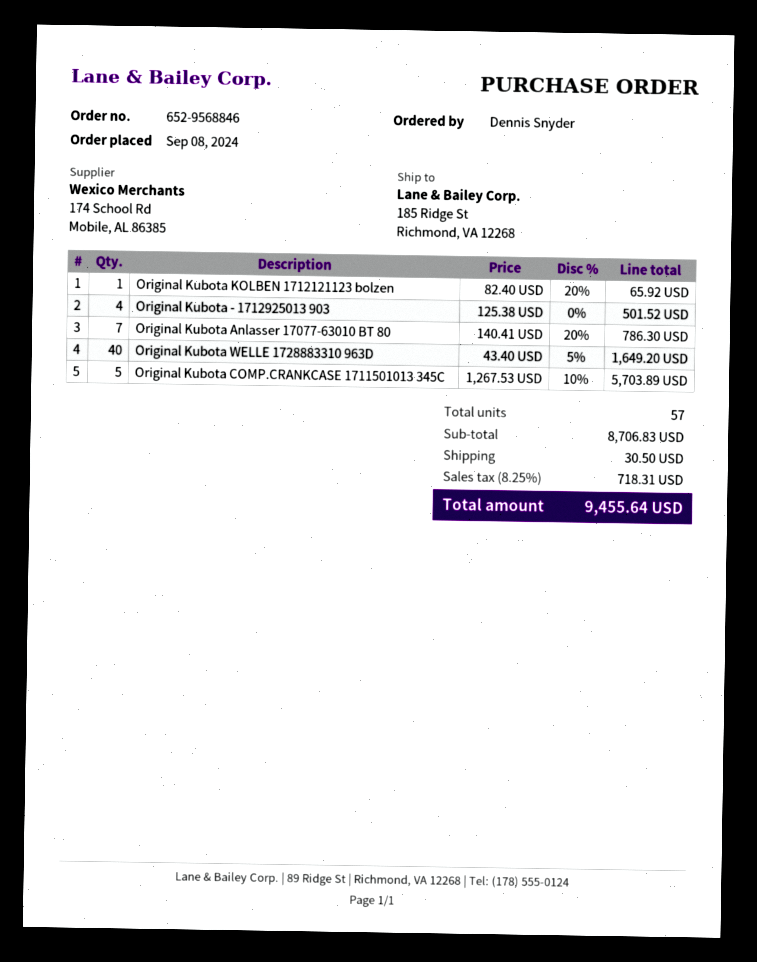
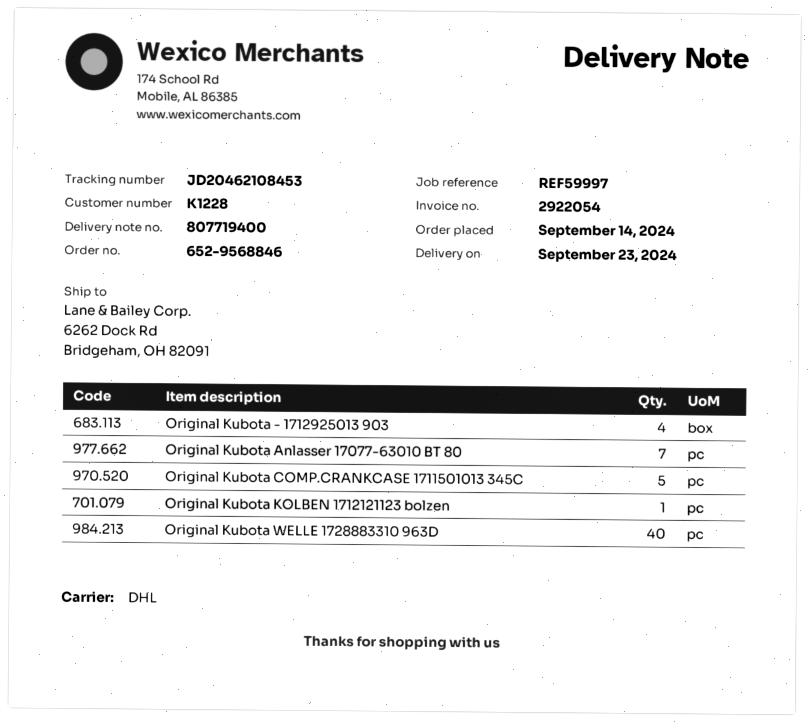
order date: 2024-09-08 -> 2024-09-14
ship to: 185 Ridge St, Richmond, VA 12268 -> 6262 Dock Rd, Bridgeham, OH 82091

